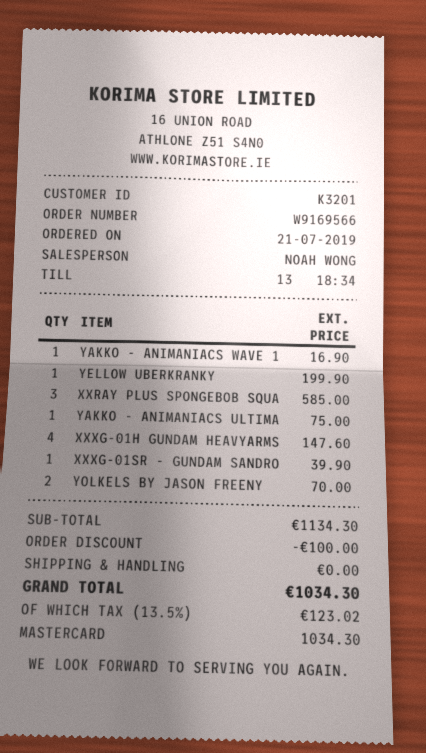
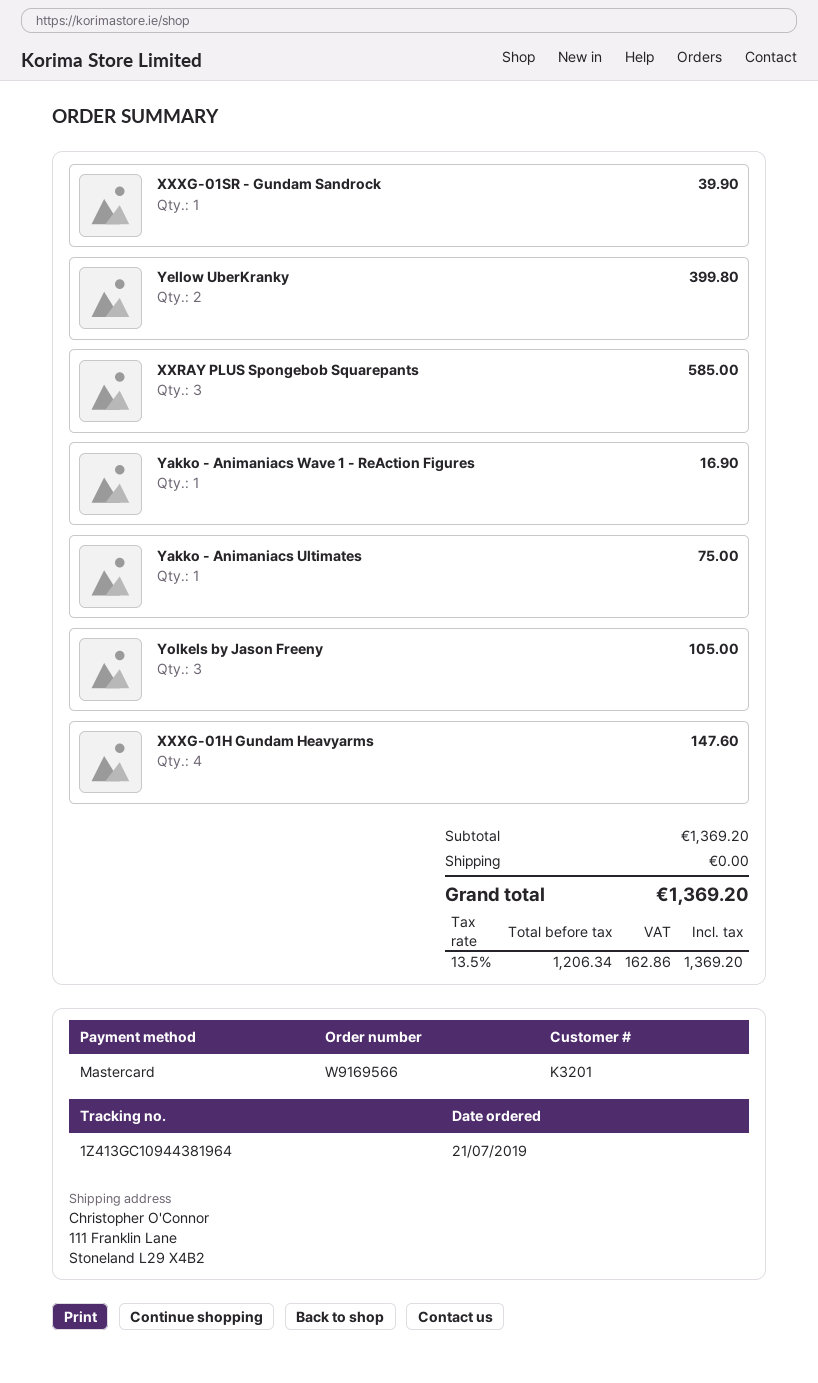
YELLOW UBERKRANKY: 1 for 199.90 -> 2 for 399.80
YOLKELS BY JASON FREENY: 2 for 70.00 -> 3 for 105.00
subtotal: 1134.30 -> 1369.20
discount: 100.00 -> none
tax: 13.5% = 123.02 -> 13.5% = 162.86
total: 1034.30 -> 1369.20

